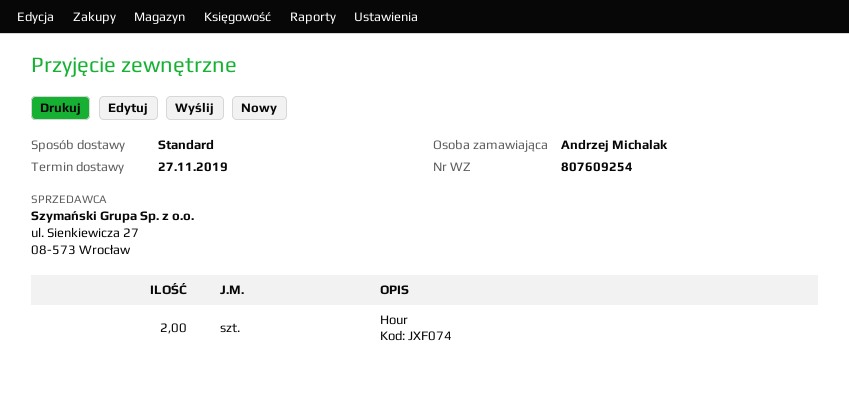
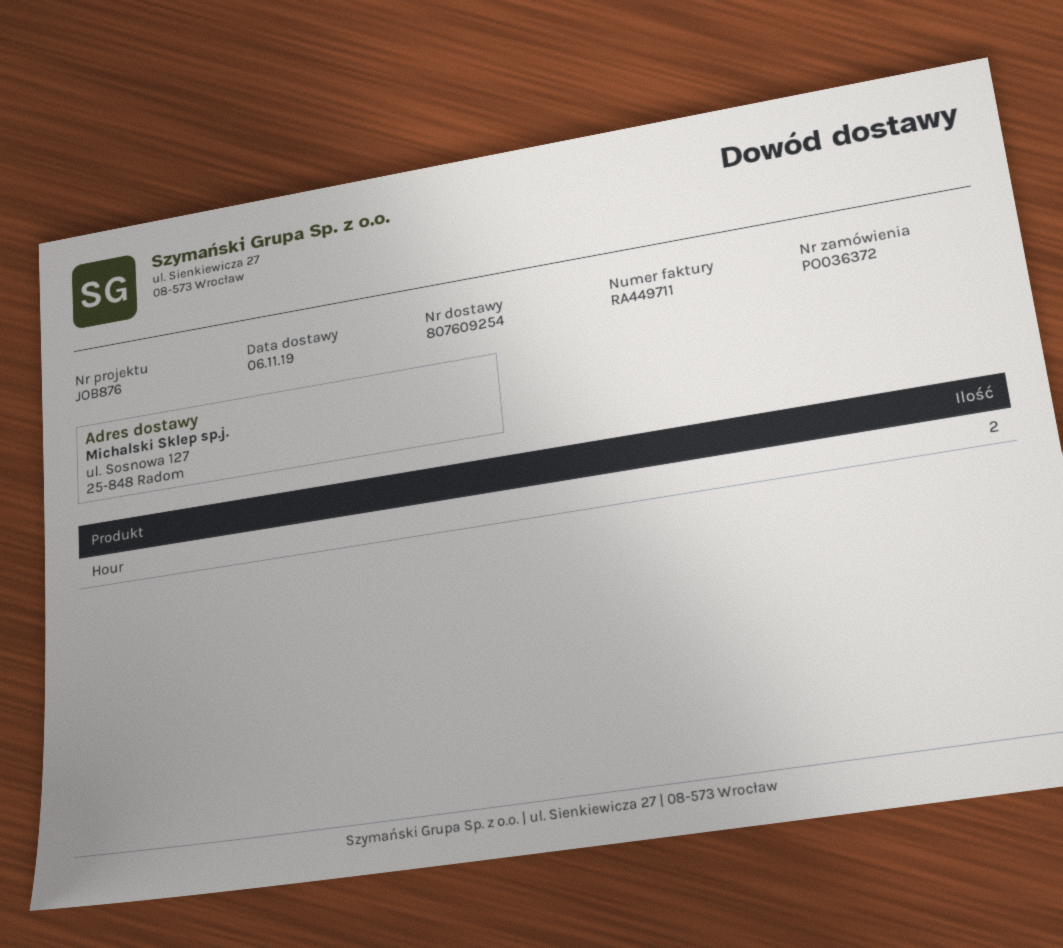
delivery date: 2019-11-27 -> 2019-11-06

